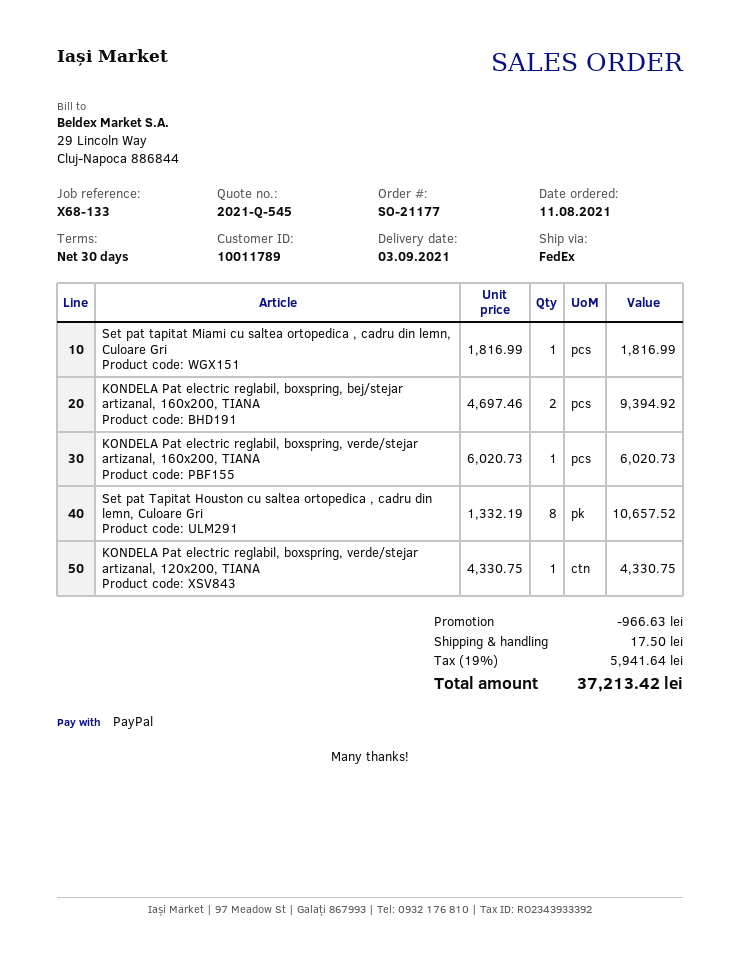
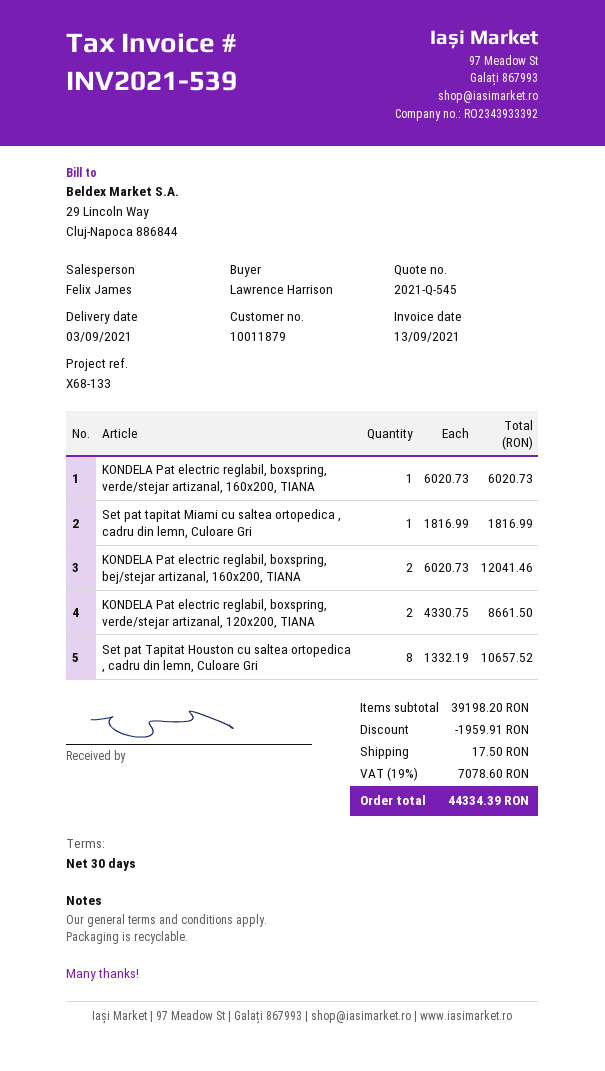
customer number: 10011789 -> 10011879
KONDELA Pat electric reglabil, boxspring, bej/stejar artizanal, 160x200, TIANA: 2 x 4697.46 = 9394.92 -> 2 x 6020.73 = 12041.46
KONDELA Pat electric reglabil, boxspring, verde/stejar artizanal, 120x200, TIANA: 1 x 4330.75 = 4330.75 -> 2 x 4330.75 = 8661.50
discount: 966.63 -> 1959.91
tax: 19% = 5941.64 -> 19% = 7078.60
total: 37213.42 -> 44334.39

